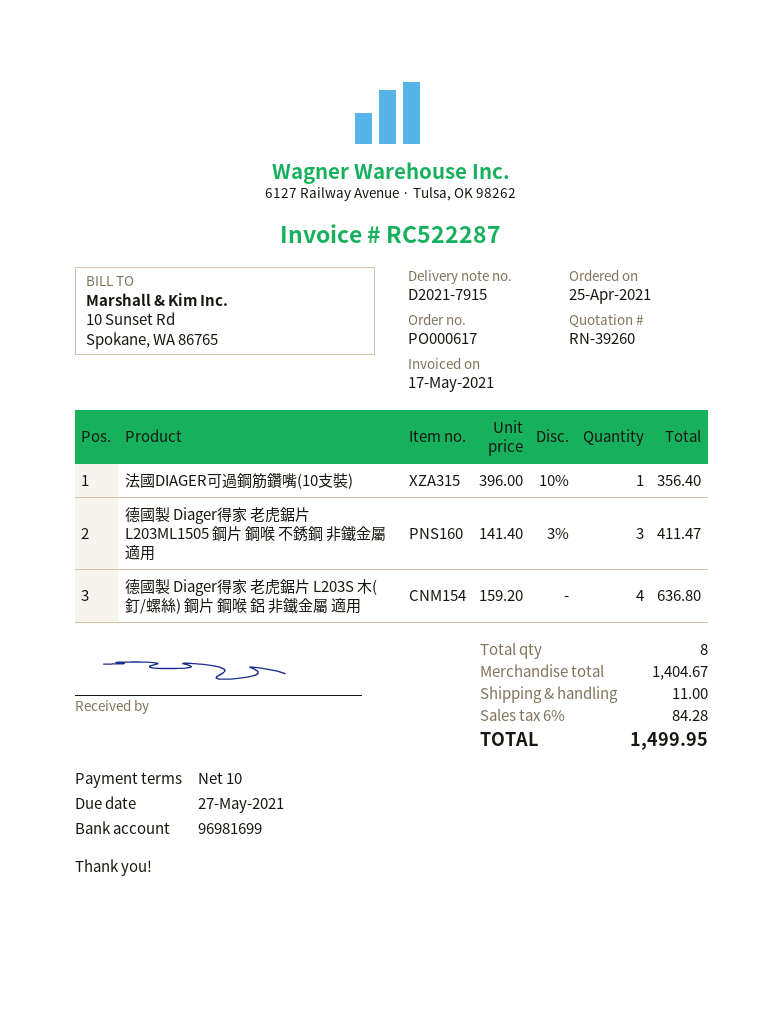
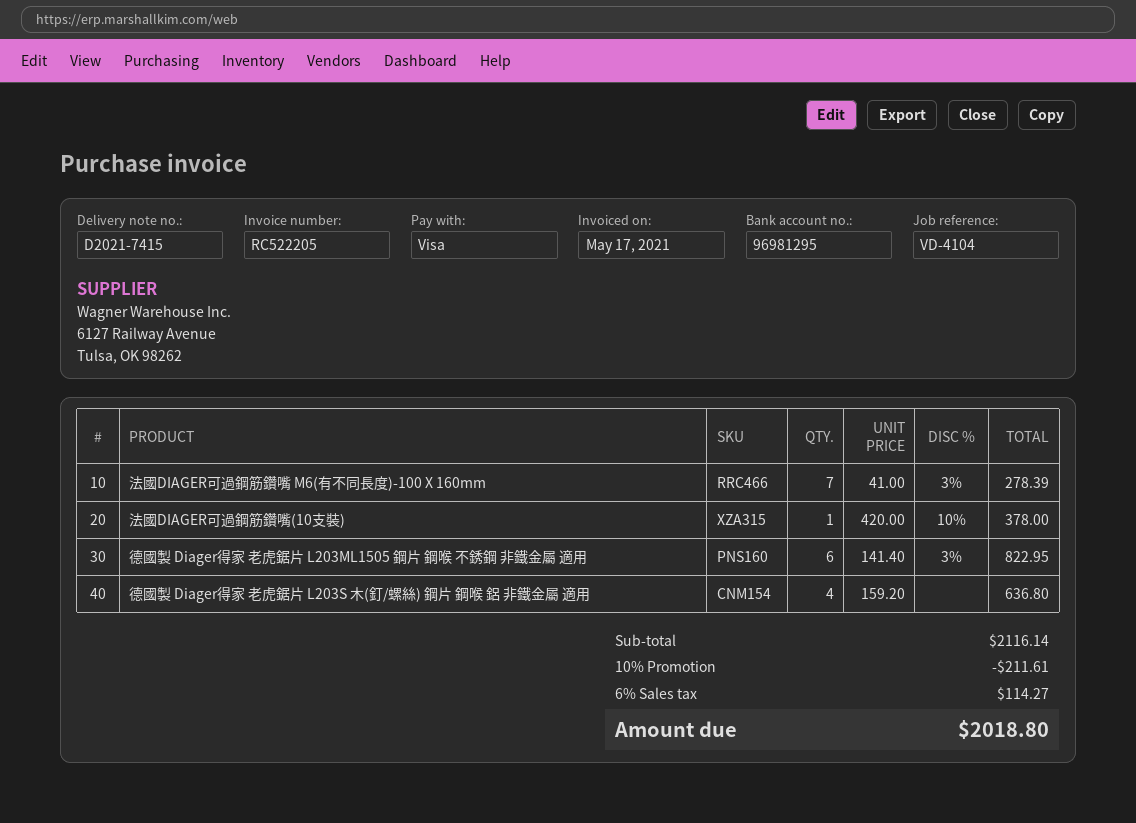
delivery note number: D2021-7915 -> D2021-7415
invoice number: RC522287 -> RC522205
bank account: 96981699 -> 96981295
法國DIAGER可過鋼筋鑽嘴(10支裝): 1 x 396.00 - 10% = 356.40 -> 1 x 420.00 - 10% = 378.00
德國製 Diager得家 老虎鋸片 L203ML1505 鋼片 鋼喉 不銹鋼 非鐵金屬 適用: 3 x 141.40 - 3% = 411.47 -> 6 x 141.40 - 3% = 822.95
法國DIAGER可過鋼筋鑽嘴 M6(有不同長度)-100 X 160mm: none -> 7 x 41.00 - 3% = 278.39
subtotal: 1404.67 -> 2116.14
discount: none -> 10% = 211.61
shipping: 11.00 -> none
tax: 6% = 84.28 -> 6% = 114.27
total: 1499.95 -> 2018.80

